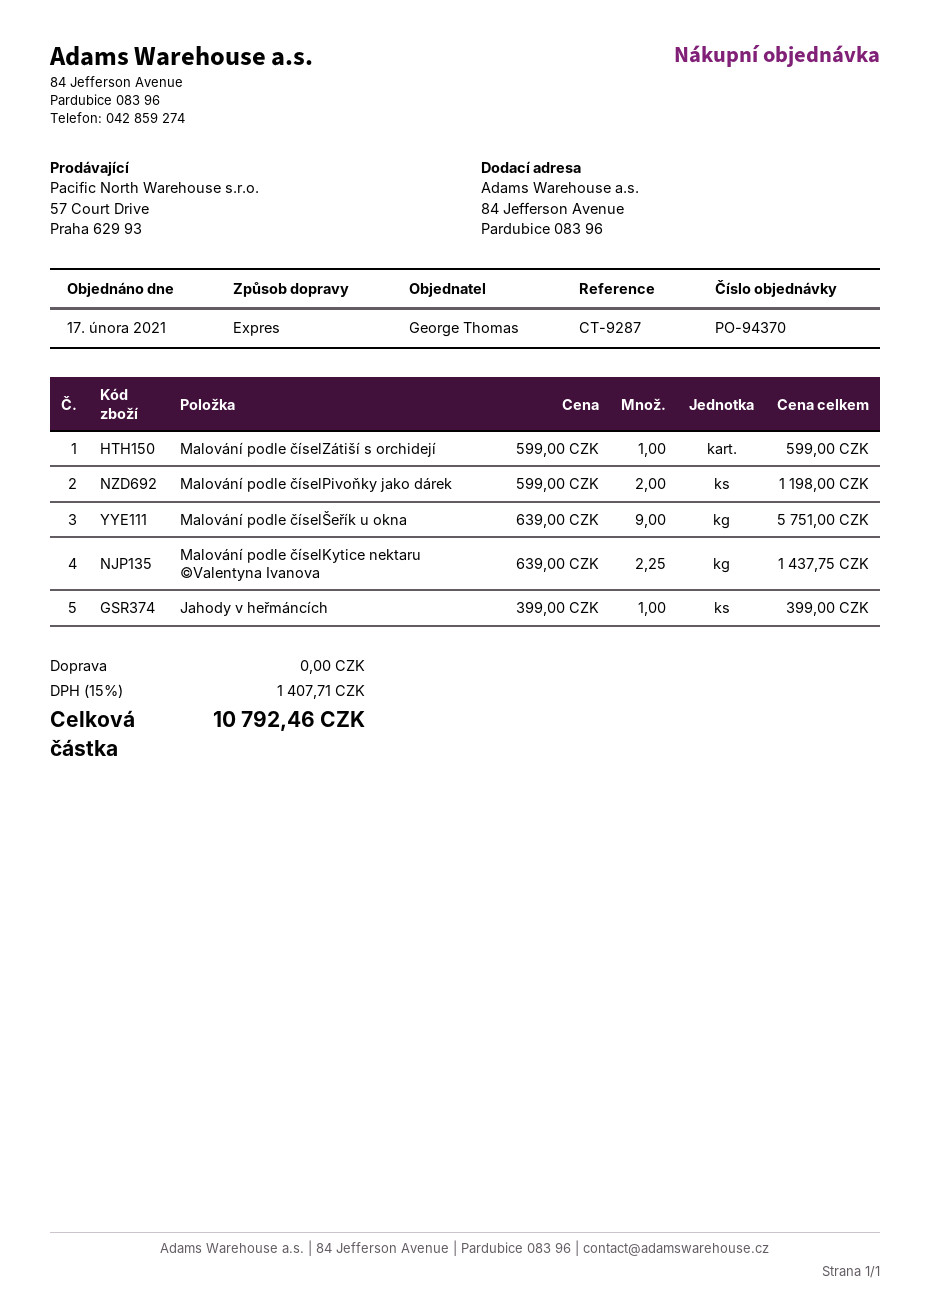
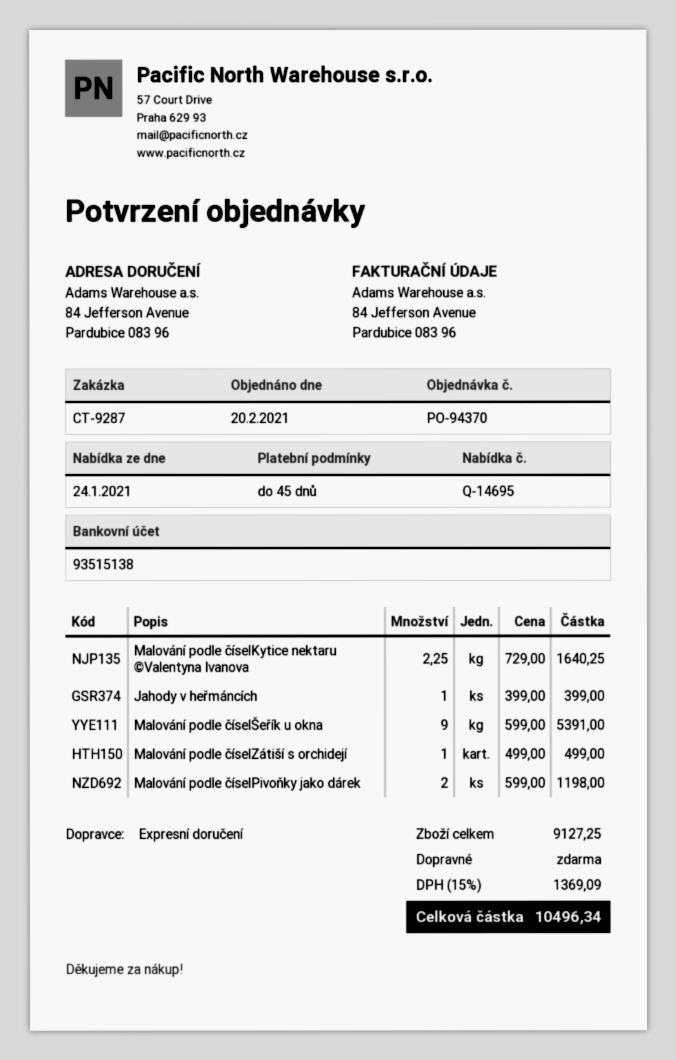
order date: 2021-02-17 -> 2021-02-20
Malování podle číselZátiší s orchidejí: 1 x 599.00 = 599.00 -> 1 x 499.00 = 499.00
Malování podle číselŠeřík u okna: 9 x 639.00 = 5751.00 -> 9 x 599.00 = 5391.00
Malování podle číselKytice nektaru ©Valentyna Ivanova: 2.25 x 639.00 = 1437.75 -> 2.25 x 729.00 = 1640.25
tax: 15% = 1407.71 -> 15% = 1369.09
total: 10792.46 -> 10496.34

